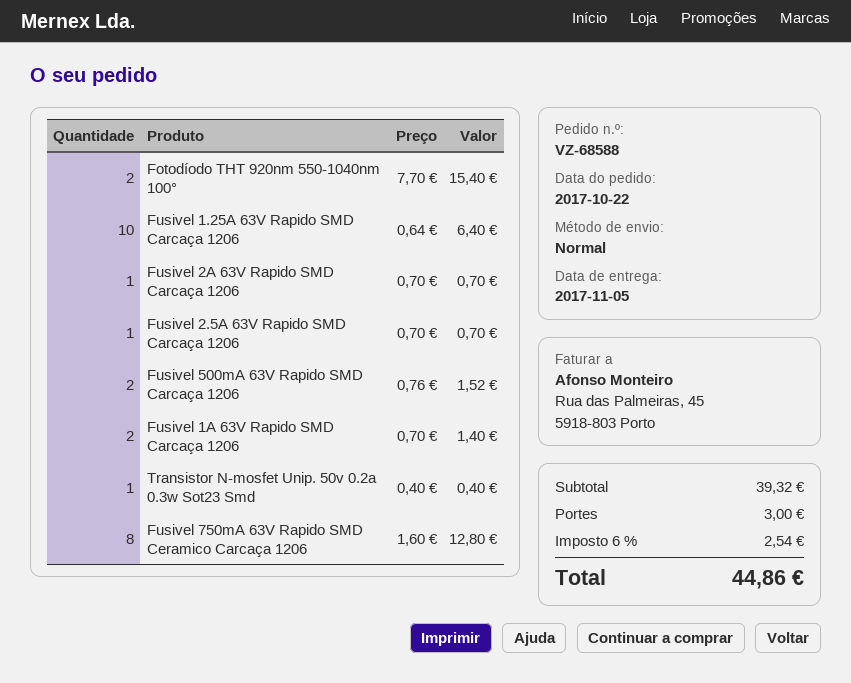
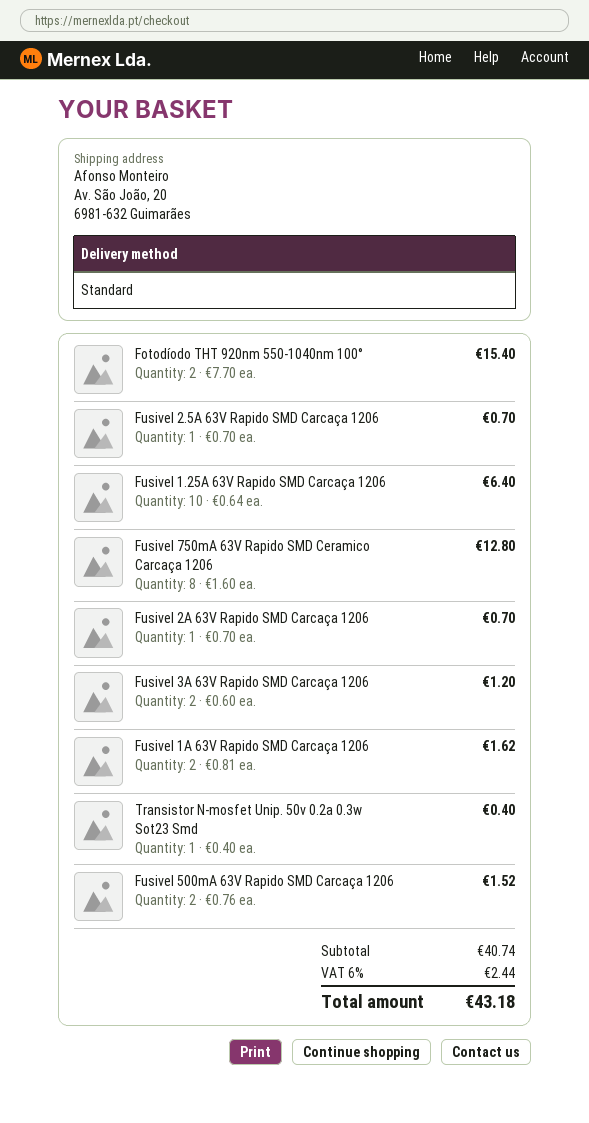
Fusivel 1A 63V Rapido SMD Carcaça 1206: 2 x 0.70 = 1.40 -> 2 x 0.81 = 1.62
Fusivel 3A 63V Rapido SMD Carcaça 1206: none -> 2 x 0.60 = 1.20
subtotal: 39.32 -> 40.74
shipping: 3.00 -> none
tax: 6% = 2.54 -> 6% = 2.44
total: 44.86 -> 43.18

